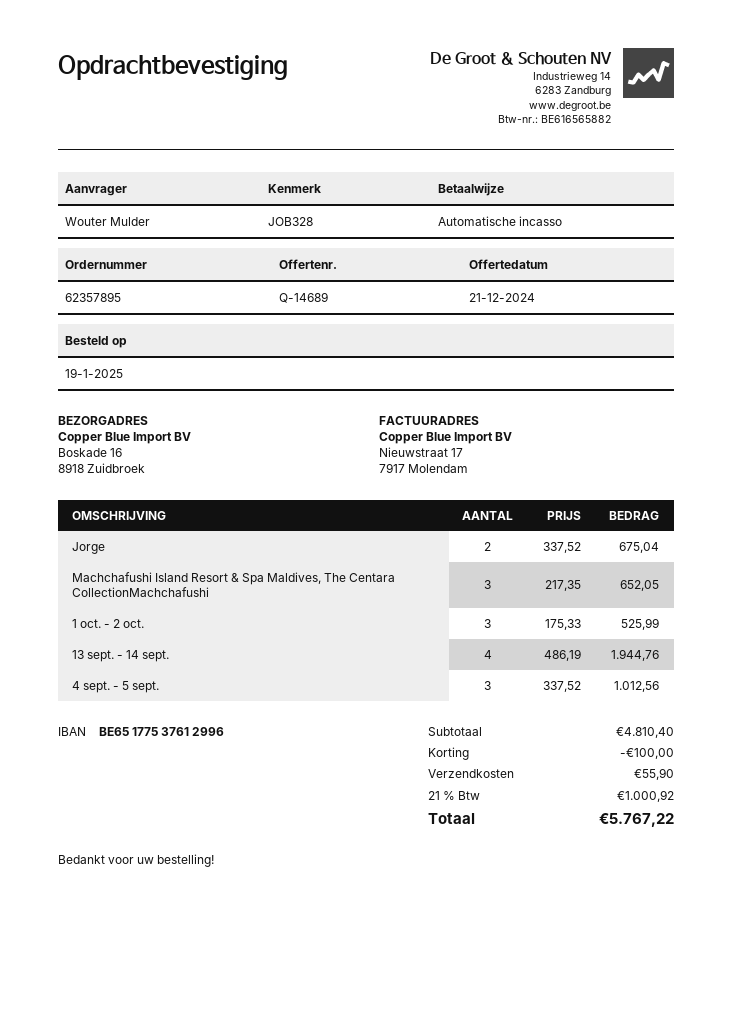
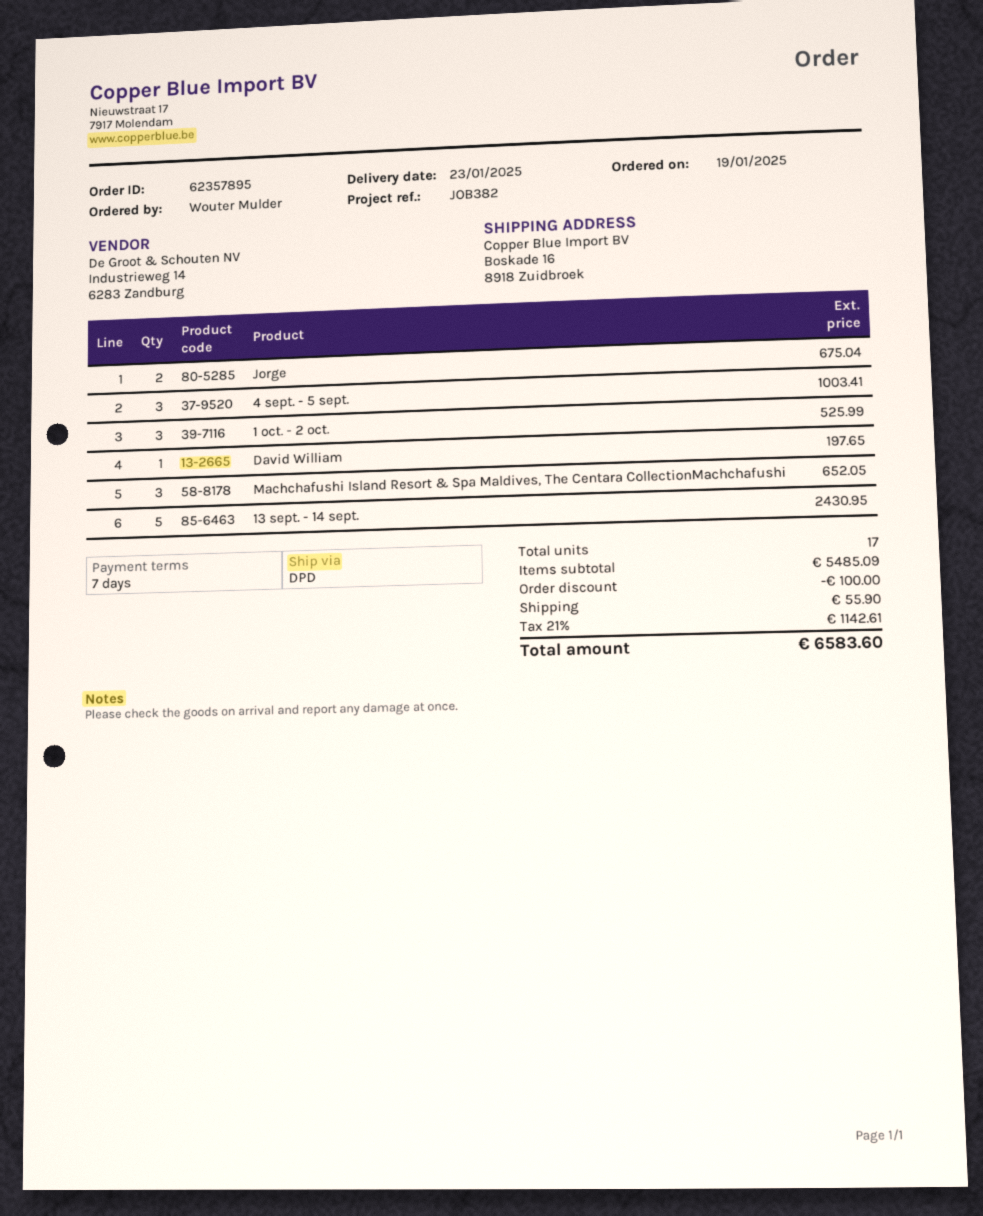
reference: JOB328 -> JOB382
13 sept. - 14 sept.: 4 for 1944.76 -> 5 for 2430.95
4 sept. - 5 sept.: 3 for 1012.56 -> 3 for 1003.41
David William: none -> 1 for 197.65
subtotal: 4810.40 -> 5485.09
tax: 21% = 1000.92 -> 21% = 1142.61
total: 5767.22 -> 6583.60

